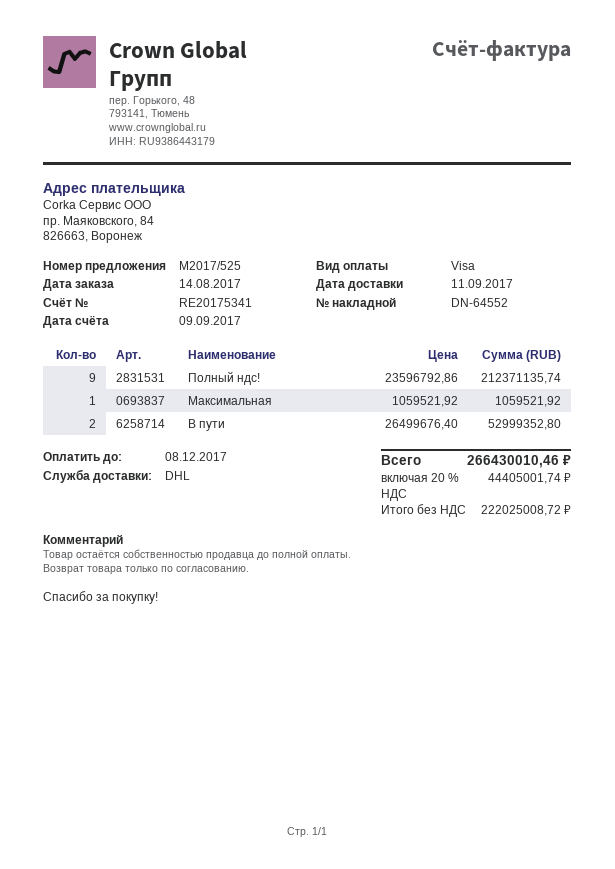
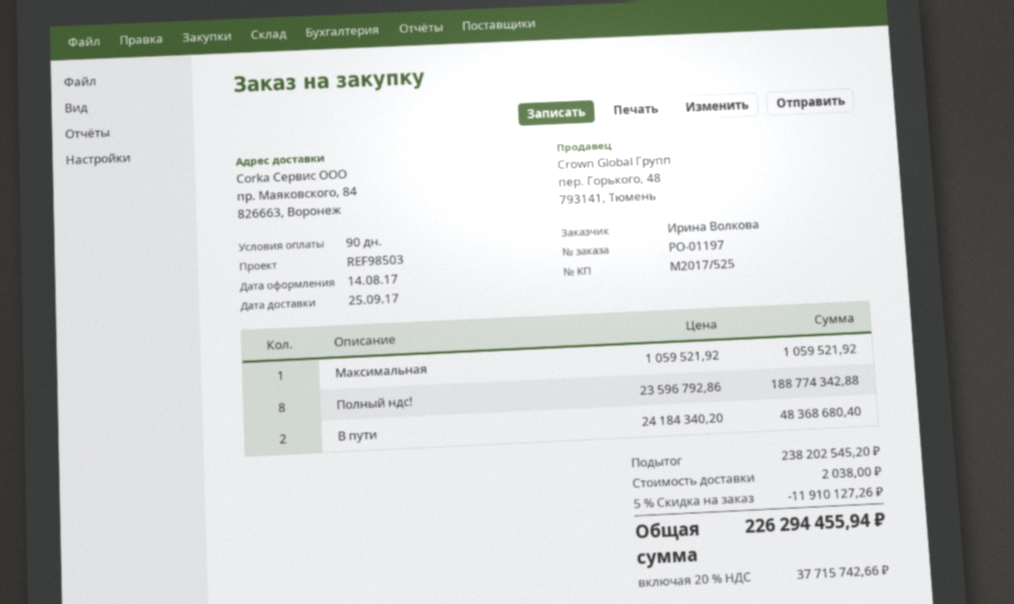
delivery date: 2017-09-11 -> 2017-09-25
Полный ндс!: 9 x 23596792.86 = 212371135.74 -> 8 x 23596792.86 = 188774342.88
В пути: 2 x 26499676.40 = 52999352.80 -> 2 x 24184340.20 = 48368680.40
discount: none -> 5% = 11910127.26
shipping: none -> 2038.00
tax: 20% = 44405001.74 -> 20% = 37715742.66
total: 266430010.46 -> 226294455.94

